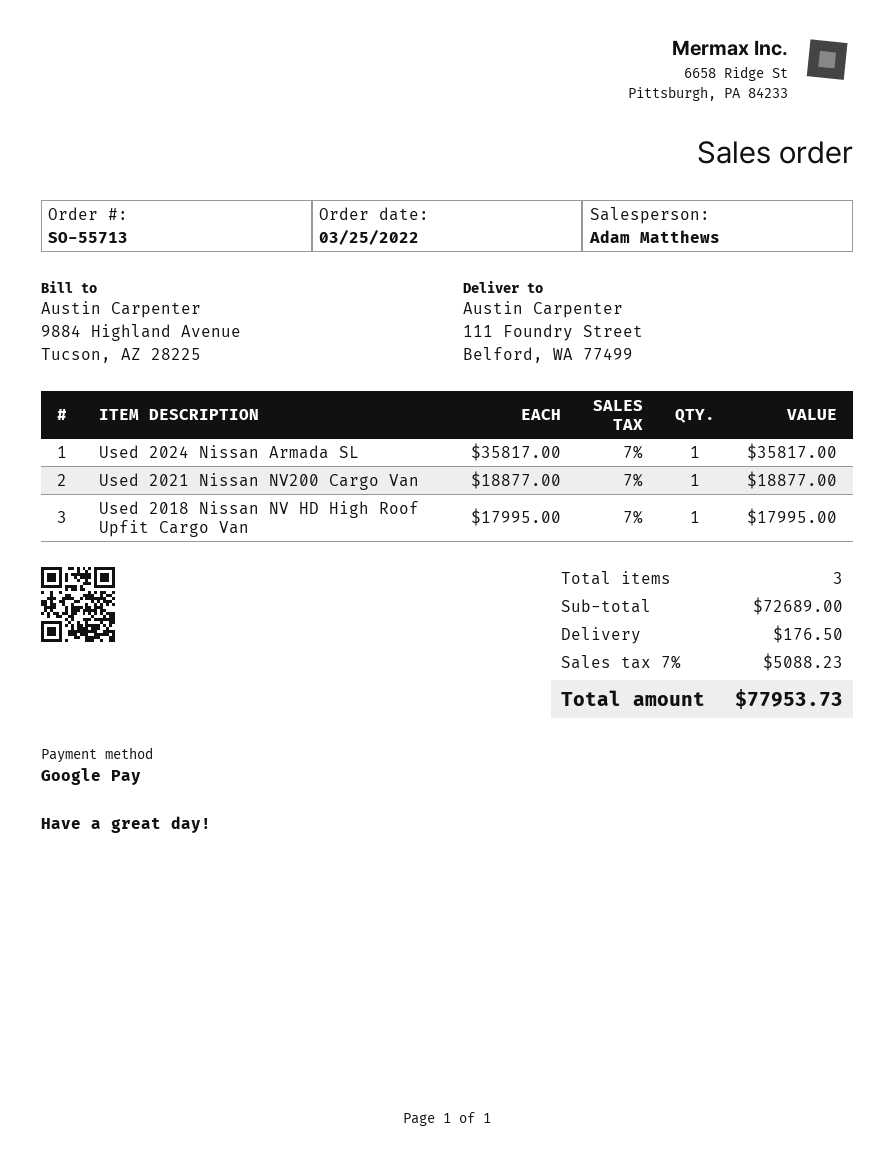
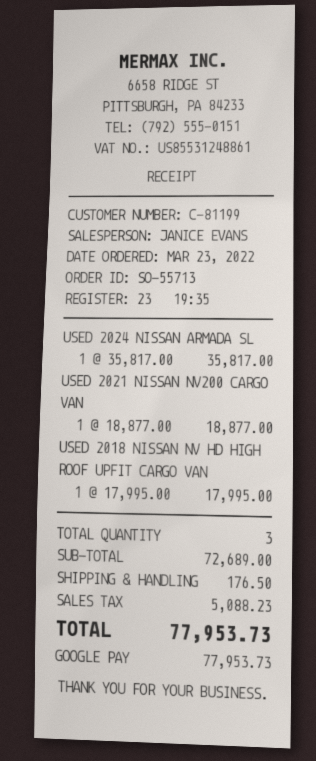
order date: 2022-03-25 -> 2022-03-23
sales rep: Adam Matthews -> JANICE EVANS

